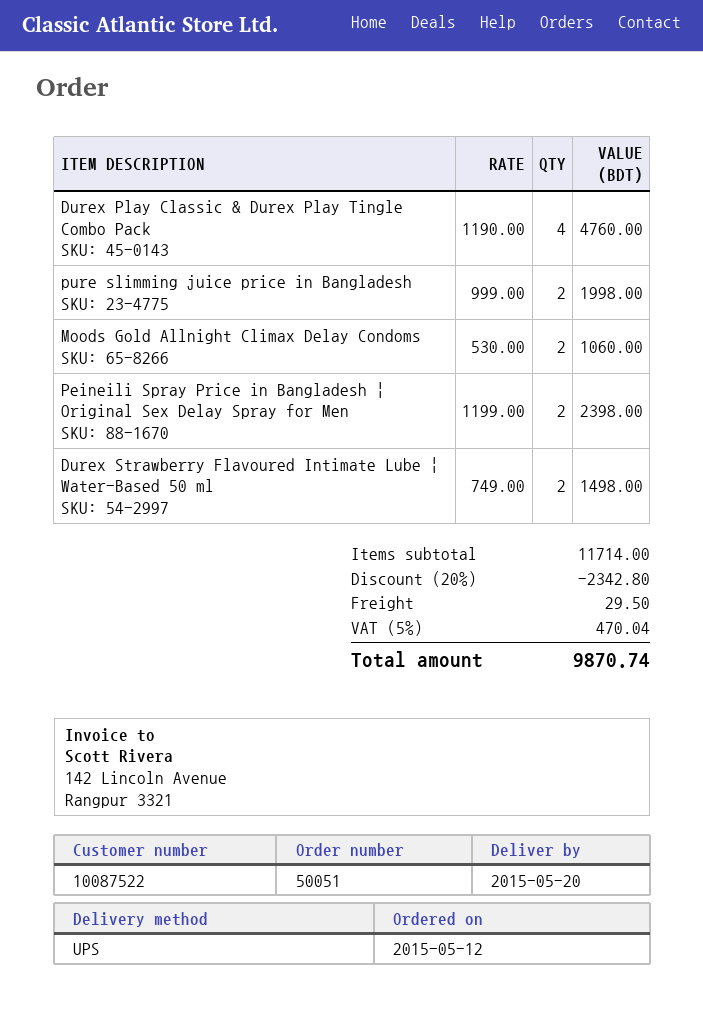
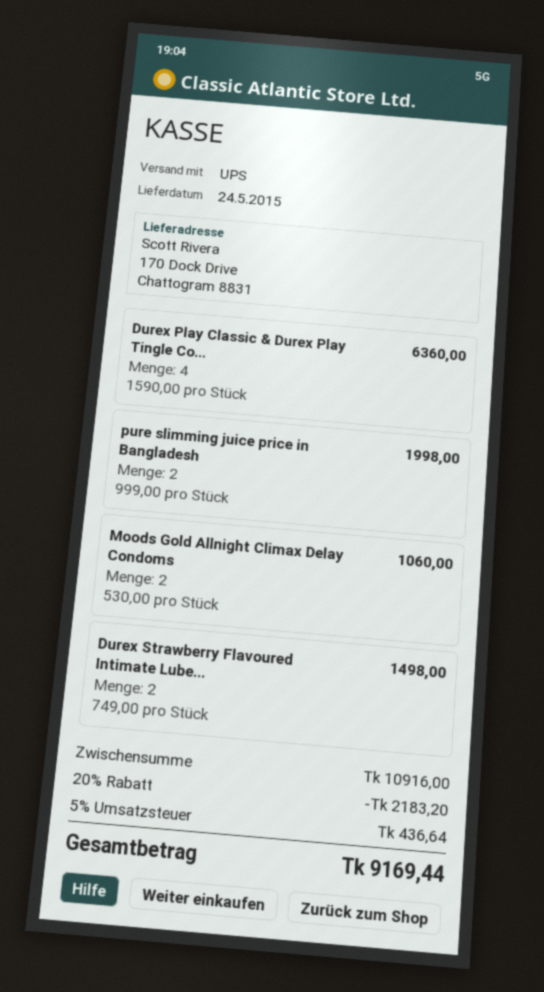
delivery date: 2015-05-20 -> 2015-05-24
Durex Play Classic & Durex Play Tingle Combo Pack: 4 x 1190.00 = 4760.00 -> 4 x 1590.00 = 6360.00
Peineili Spray Price in Bangladesh | Original Sex Delay Spray for Men: 2 x 1199.00 = 2398.00 -> none
subtotal: 11714.00 -> 10916.00
discount: 20% = 2342.80 -> 20% = 2183.20
shipping: 29.50 -> none
tax: 5% = 470.04 -> 5% = 436.64
total: 9870.74 -> 9169.44

